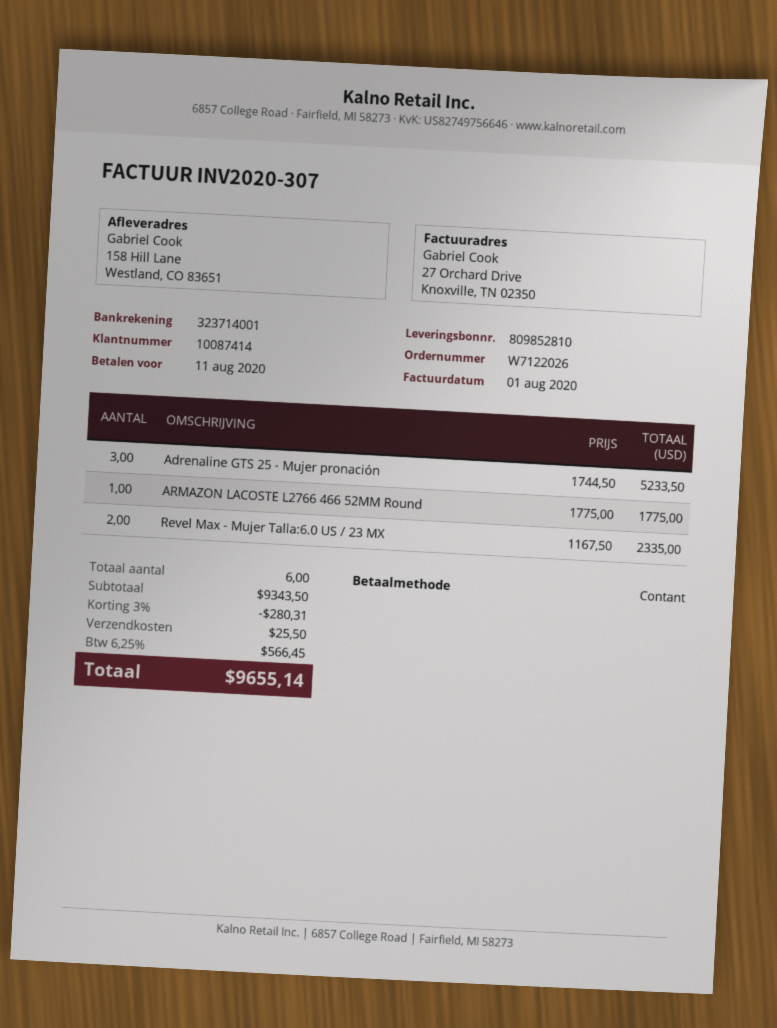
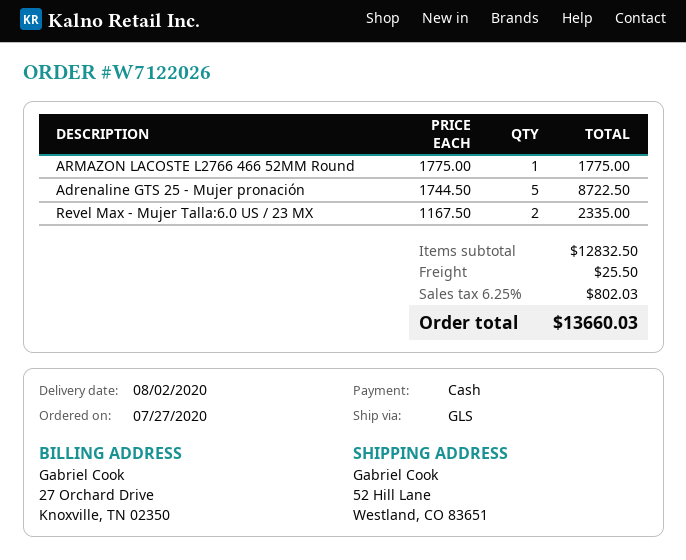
ship to: 158 Hill Lane, Westland, CO 83651 -> 52 Hill Lane, Westland, CO 83651
Adrenaline GTS 25 - Mujer pronación: 3 x 1744.50 = 5233.50 -> 5 x 1744.50 = 8722.50
subtotal: 9343.50 -> 12832.50
discount: 3% = 280.31 -> none
tax: 6.25% = 566.45 -> 6.25% = 802.03
total: 9655.14 -> 13660.03

